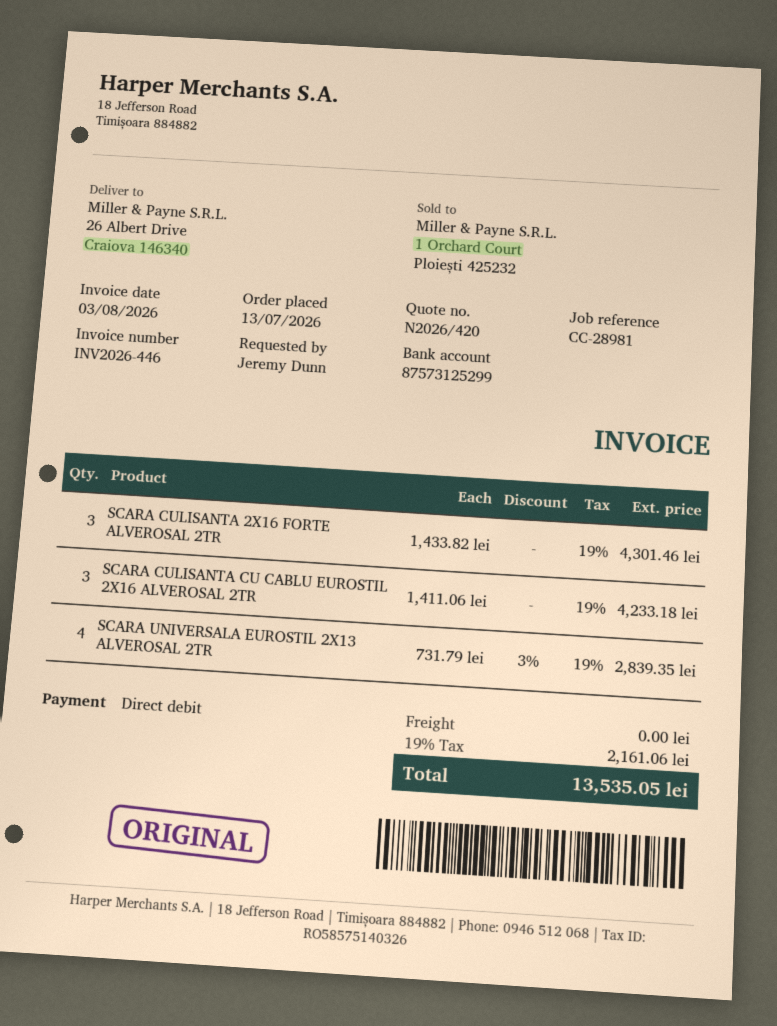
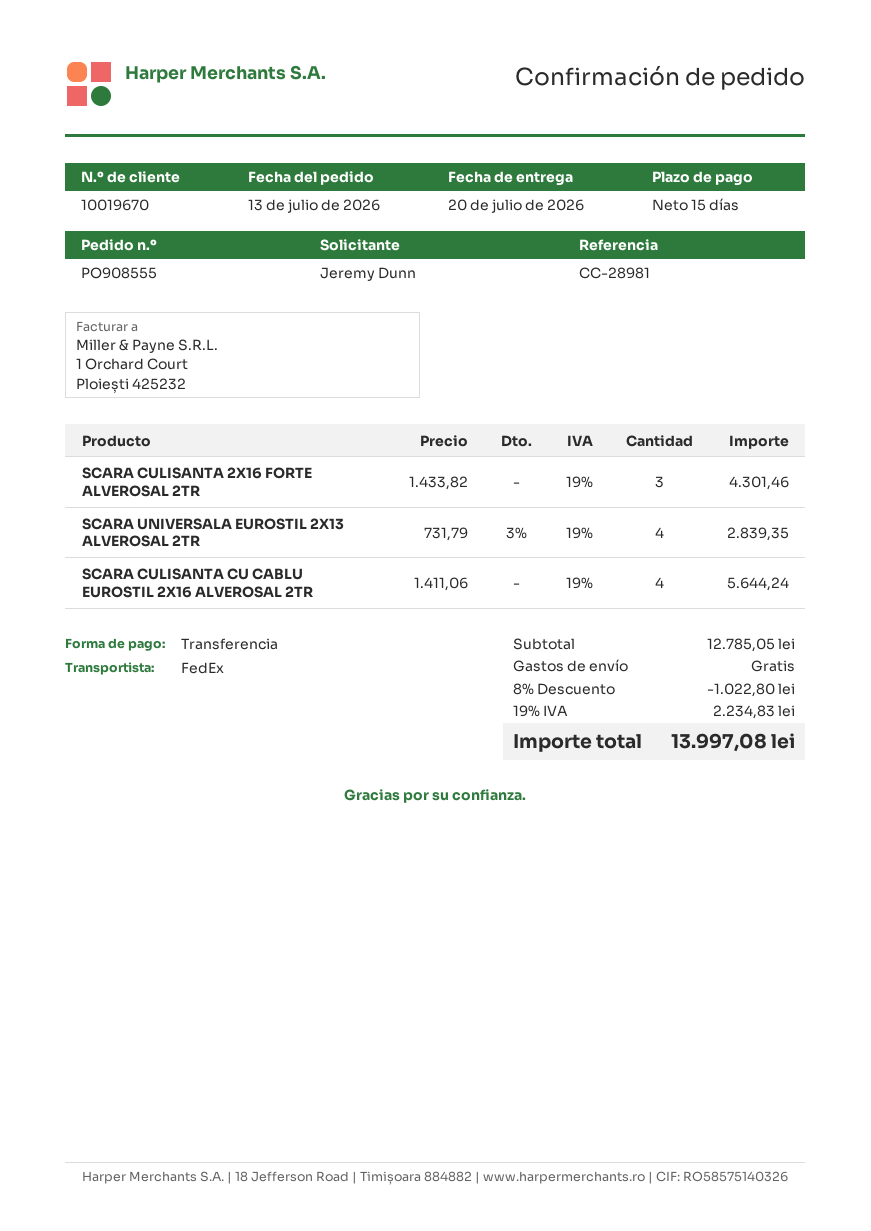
payment method: direct debit -> bank transfer
SCARA CULISANTA CU CABLU EUROSTIL 2X16 ALVEROSAL 2TR: 3 x 1411.06 = 4233.18 -> 4 x 1411.06 = 5644.24
discount: none -> 8% = 1022.80
tax: 19% = 2161.06 -> 19% = 2234.83
total: 13535.05 -> 13997.08

